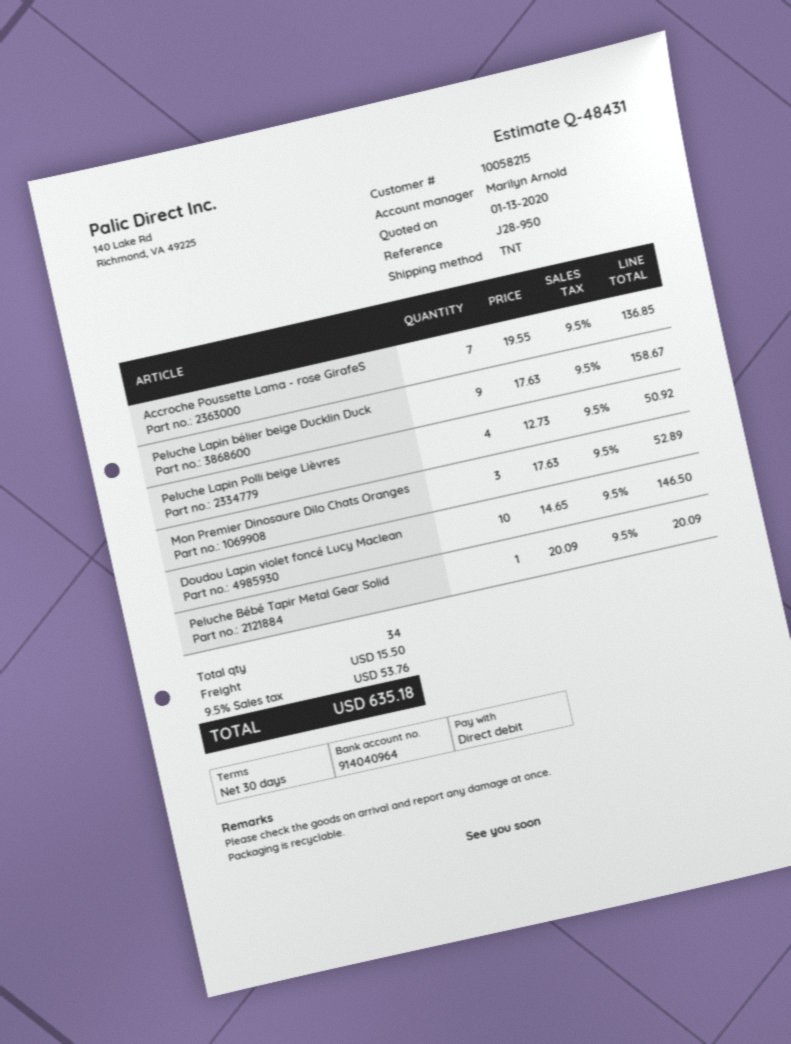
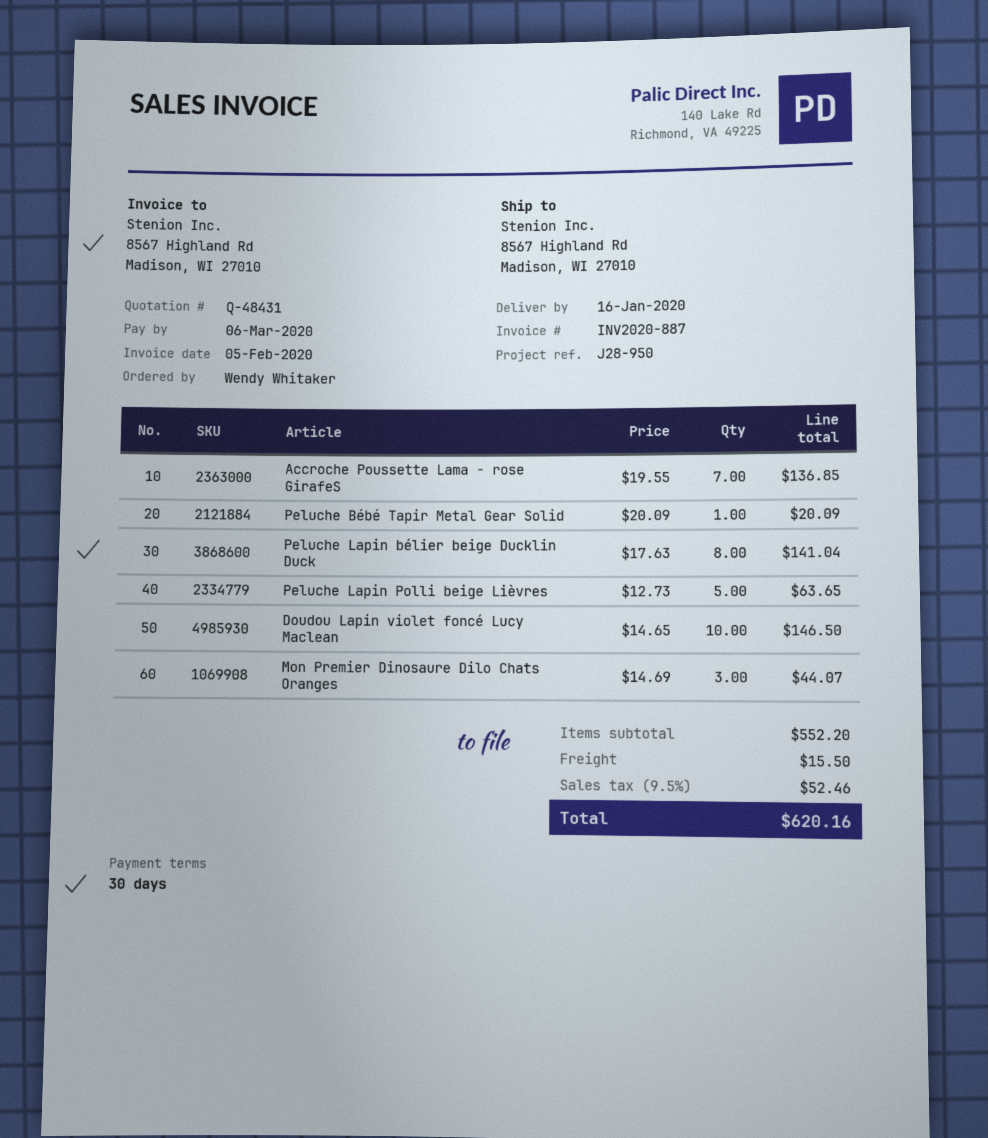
Peluche Lapin bélier beige Ducklin Duck: 9 x 17.63 = 158.67 -> 8 x 17.63 = 141.04
Peluche Lapin Polli beige Lièvres: 4 x 12.73 = 50.92 -> 5 x 12.73 = 63.65
Mon Premier Dinosaure Dilo Chats Oranges: 3 x 17.63 = 52.89 -> 3 x 14.69 = 44.07
tax: 9.5% = 53.76 -> 9.5% = 52.46
total: 635.18 -> 620.16

